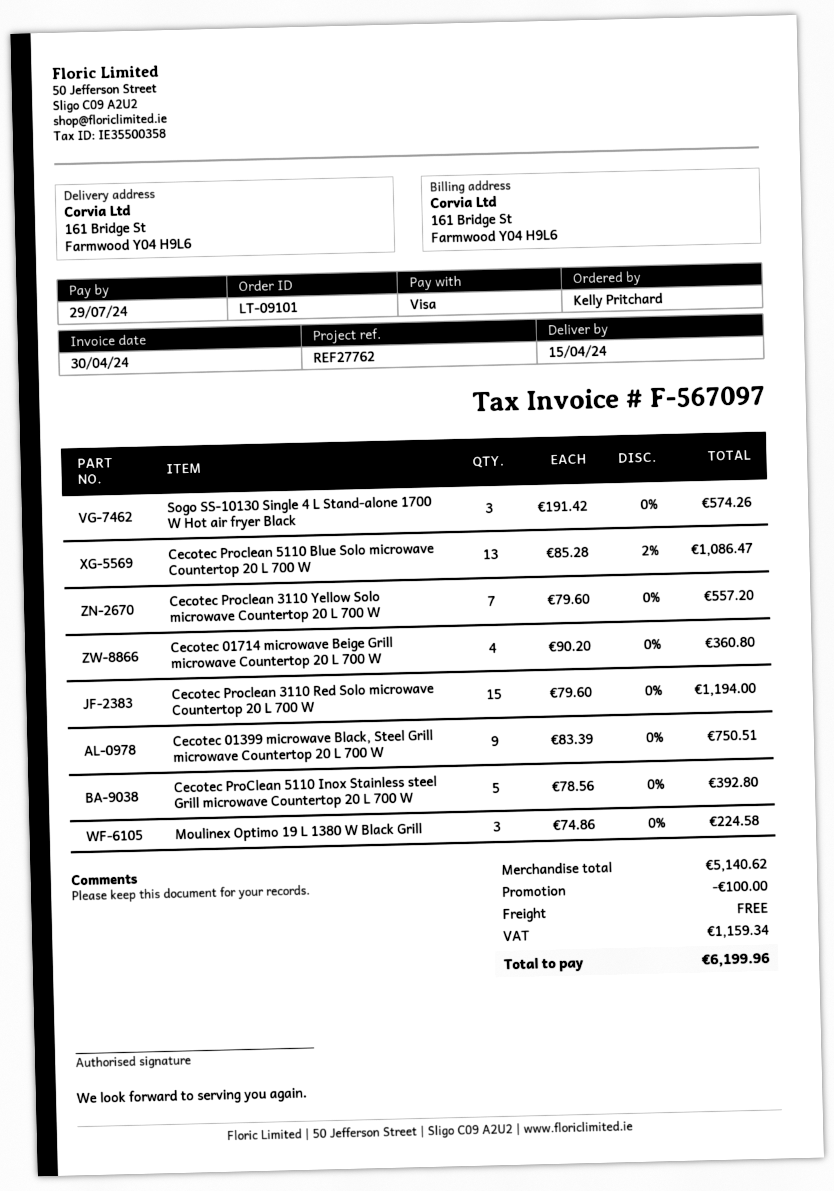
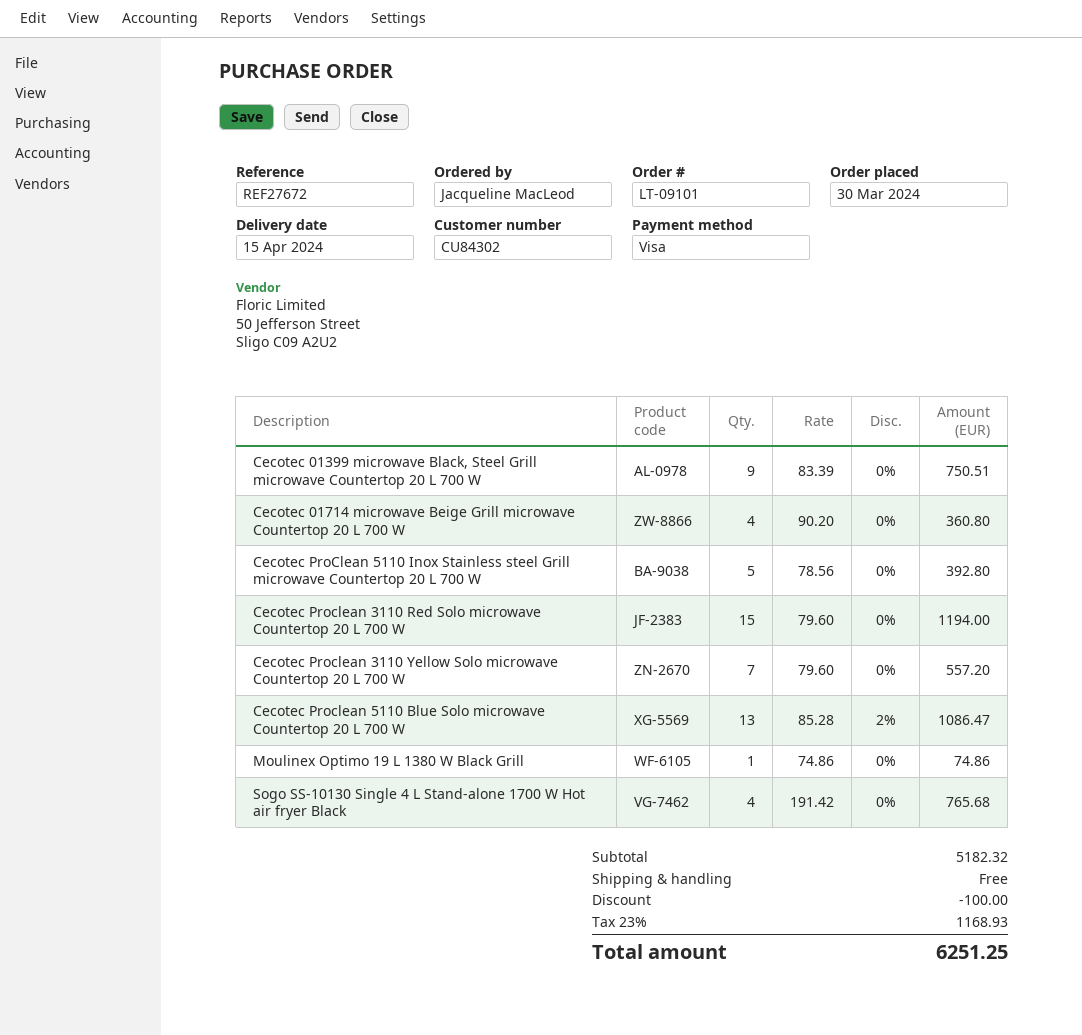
reference: REF27762 -> REF27672
ordered by: Kelly Pritchard -> Jacqueline MacLeod
Sogo SS-10130 Single 4 L Stand-alone 1700 W Hot air fryer Black: 3 x 191.42 = 574.26 -> 4 x 191.42 = 765.68
Moulinex Optimo 19 L 1380 W Black Grill: 3 x 74.86 = 224.58 -> 1 x 74.86 = 74.86
subtotal: 5140.62 -> 5182.32
tax: 1159.34 -> 1168.93
total: 6199.96 -> 6251.25

